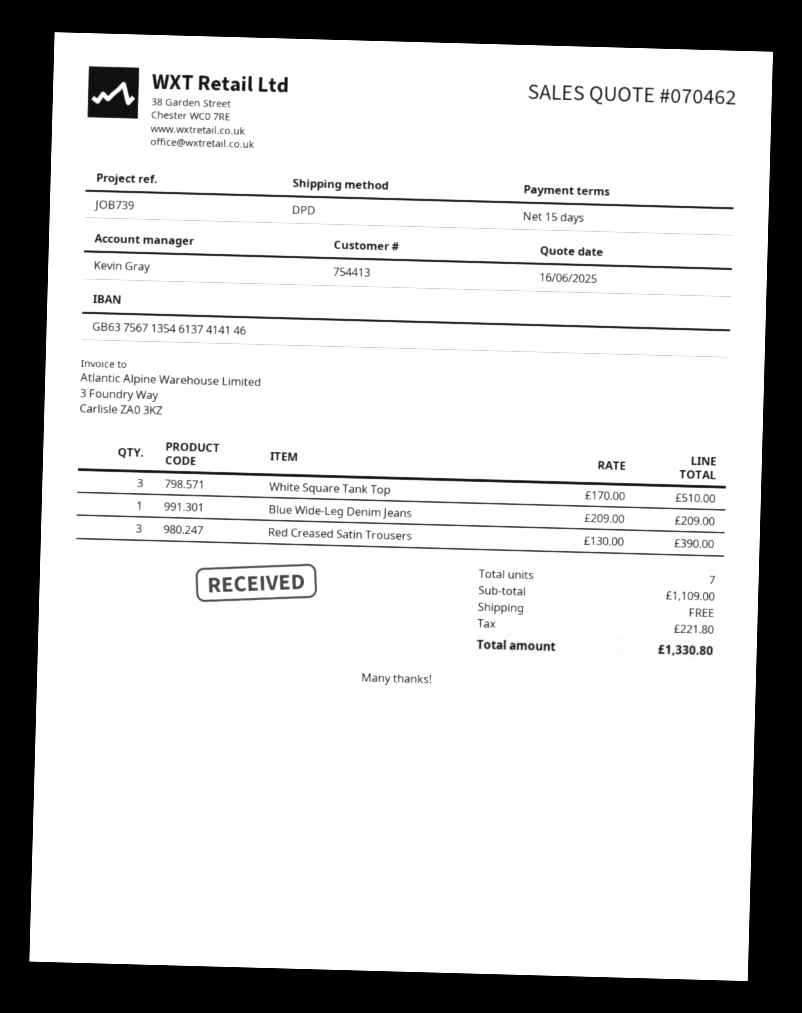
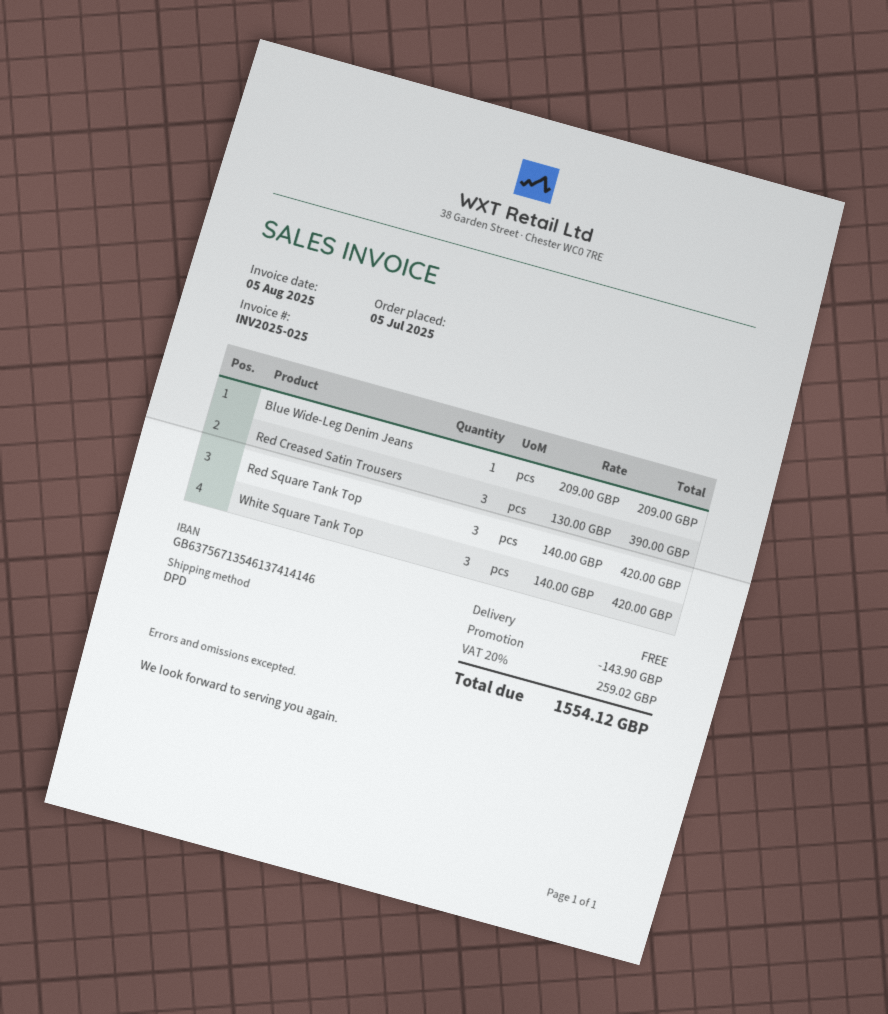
White Square Tank Top: 3 x 170.00 = 510.00 -> 3 x 140.00 = 420.00
Red Square Tank Top: none -> 3 x 140.00 = 420.00
discount: none -> 143.90
tax: 221.80 -> 259.02
total: 1330.80 -> 1554.12

